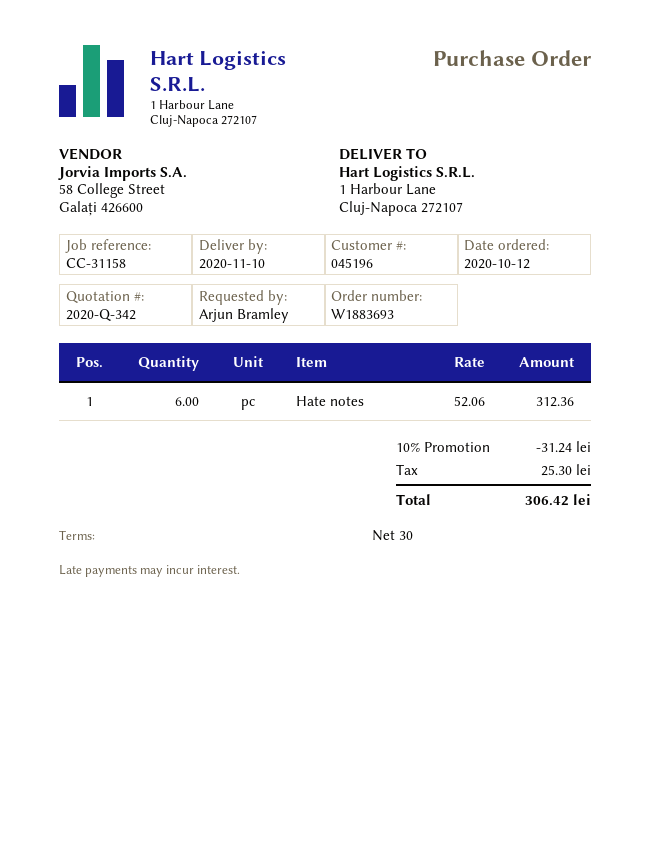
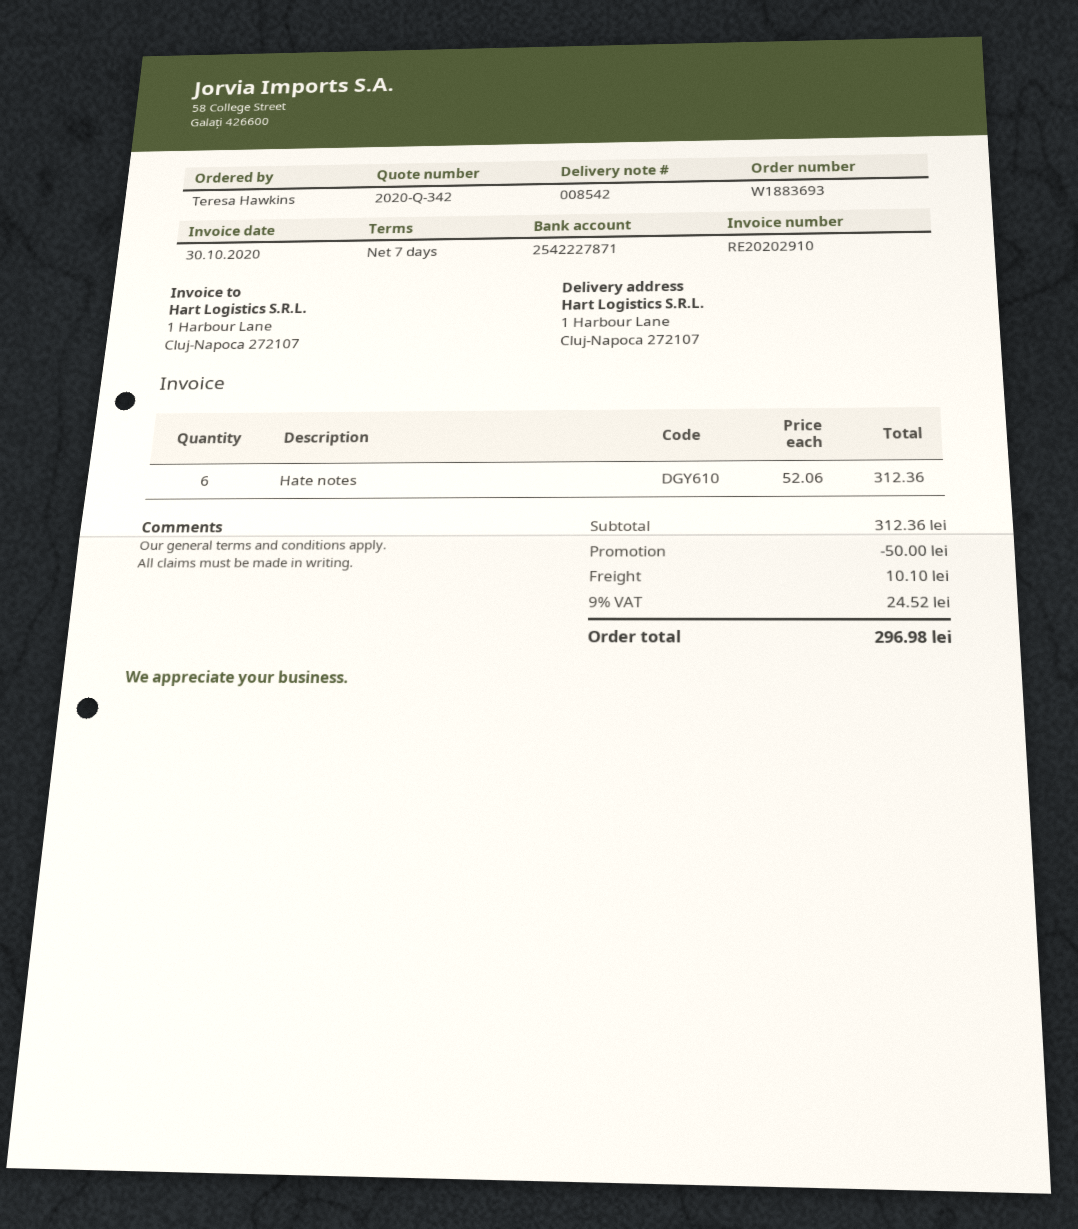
payment terms: 30 days -> 7 days
ordered by: Arjun Bramley -> Teresa Hawkins
discount: 31.24 -> 50.00
shipping: none -> 10.10
tax: 25.30 -> 24.52
total: 306.42 -> 296.98

